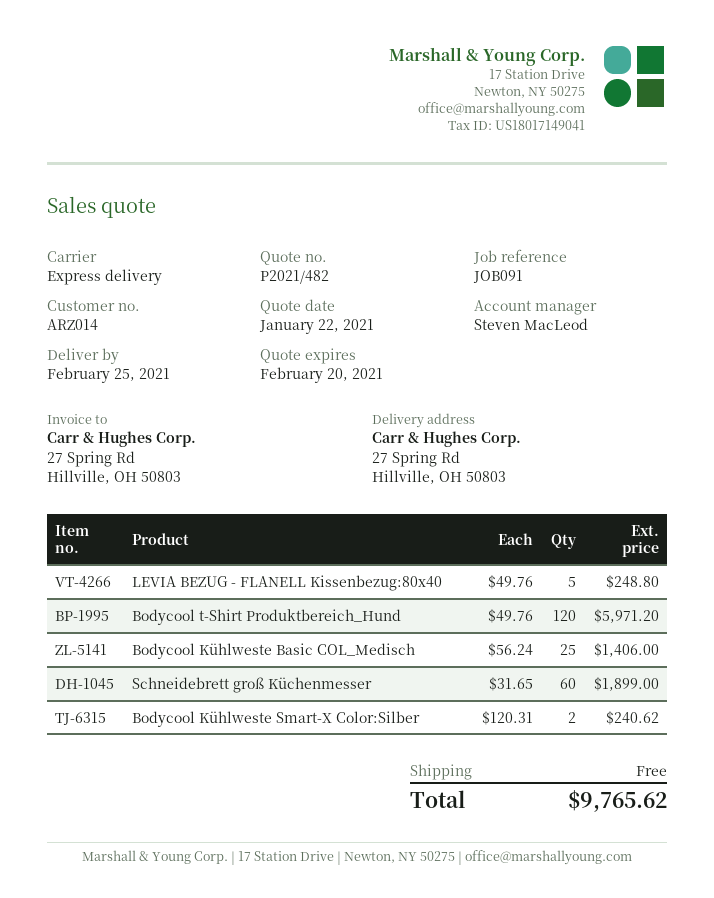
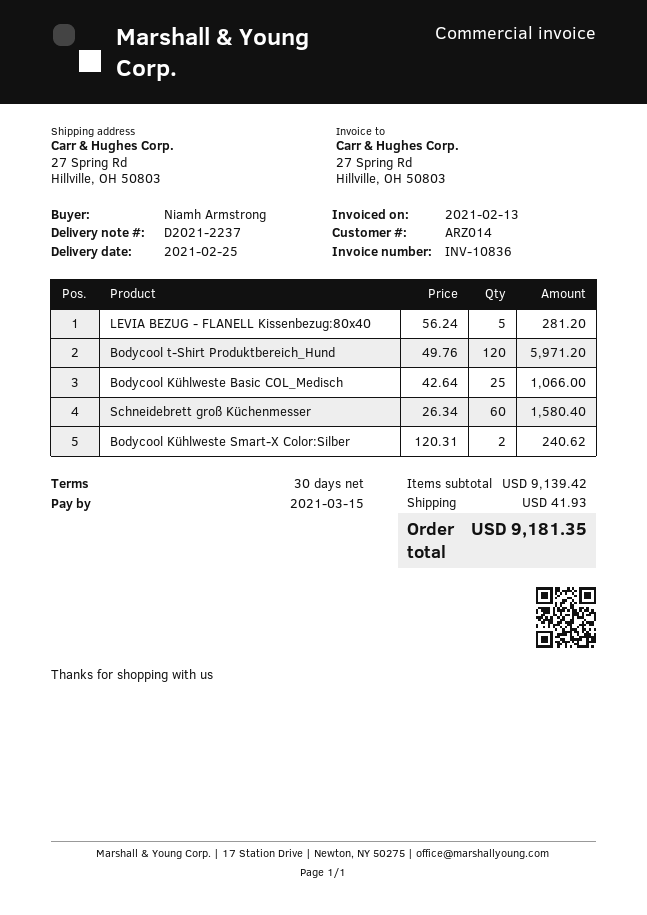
LEVIA BEZUG - FLANELL Kissenbezug:80x40: 5 x 49.76 = 248.80 -> 5 x 56.24 = 281.20
Bodycool Kühlweste Basic COL_Medisch: 25 x 56.24 = 1406.00 -> 25 x 42.64 = 1066.00
Schneidebrett groß Küchenmesser: 60 x 31.65 = 1899.00 -> 60 x 26.34 = 1580.40
shipping: 0.00 -> 41.93
total: 9765.62 -> 9181.35

